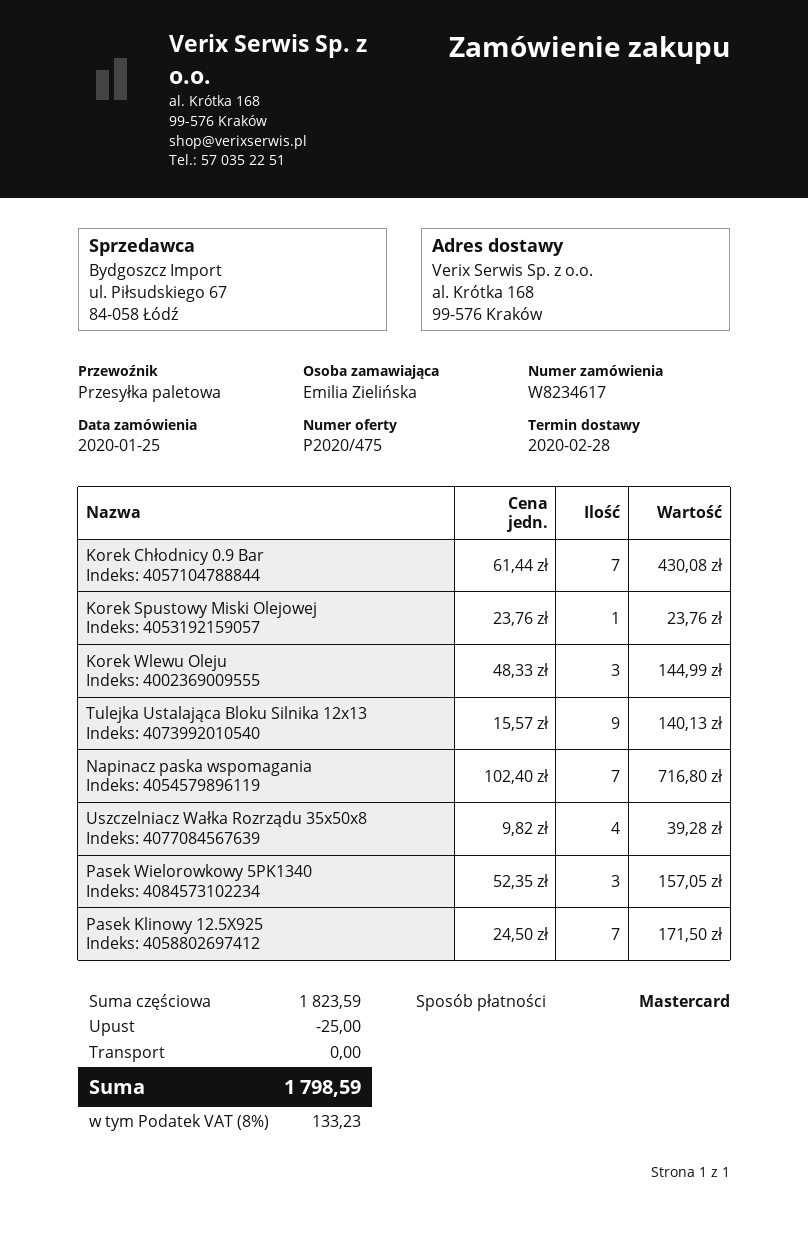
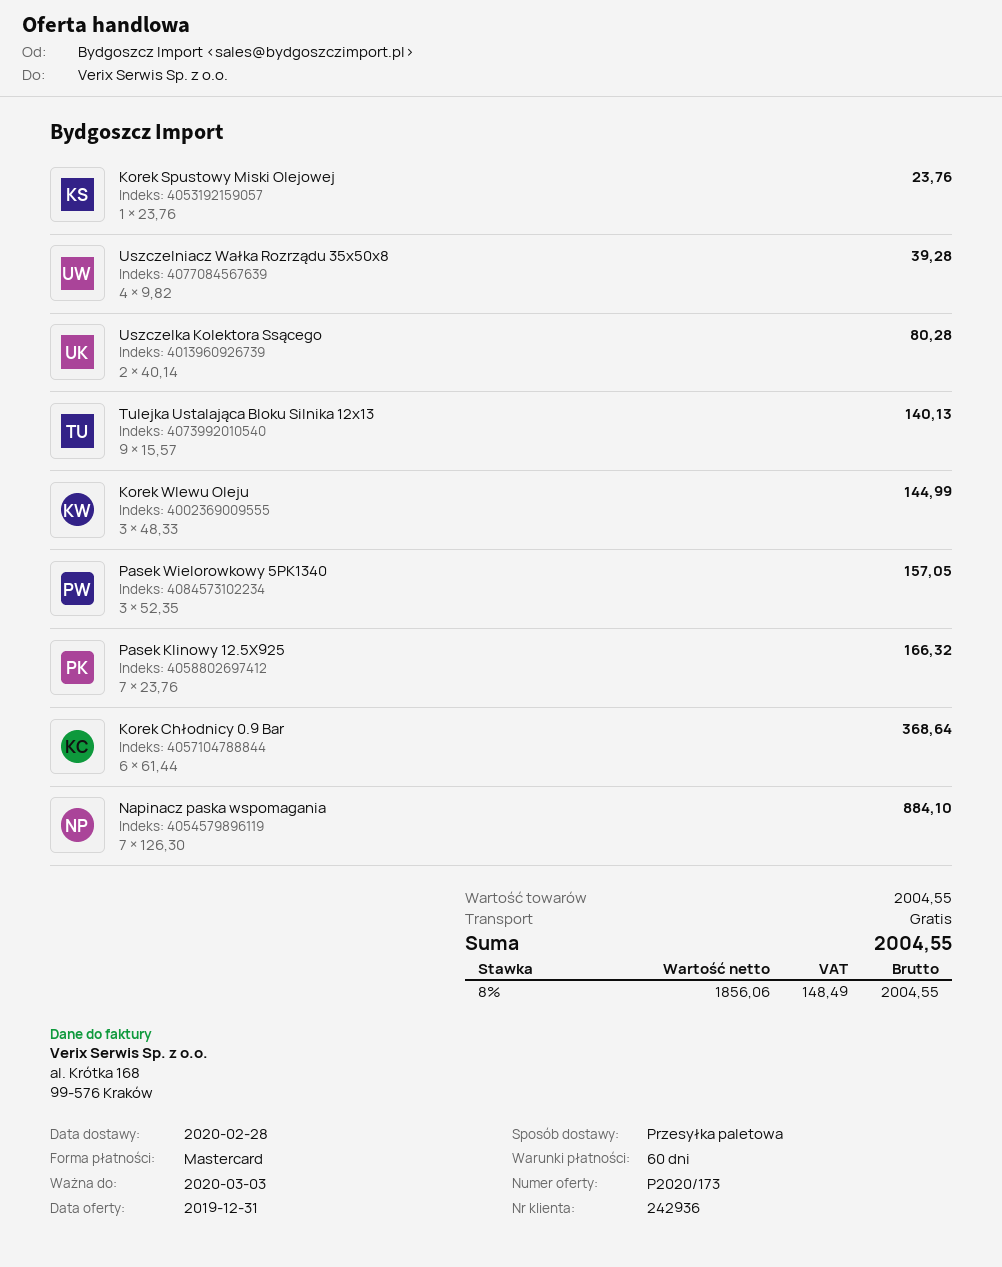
quote number: P2020/475 -> P2020/173
Korek Chłodnicy 0.9 Bar: 7 x 61.44 = 430.08 -> 6 x 61.44 = 368.64
Napinacz paska wspomagania: 7 x 102.40 = 716.80 -> 7 x 126.30 = 884.10
Pasek Klinowy 12.5X925: 7 x 24.50 = 171.50 -> 7 x 23.76 = 166.32
Uszczelka Kolektora Ssącego: none -> 2 x 40.14 = 80.28
subtotal: 1823.59 -> 2004.55
discount: 25.00 -> none
tax: 8% = 133.23 -> 8% = 148.49
total: 1798.59 -> 2004.55

